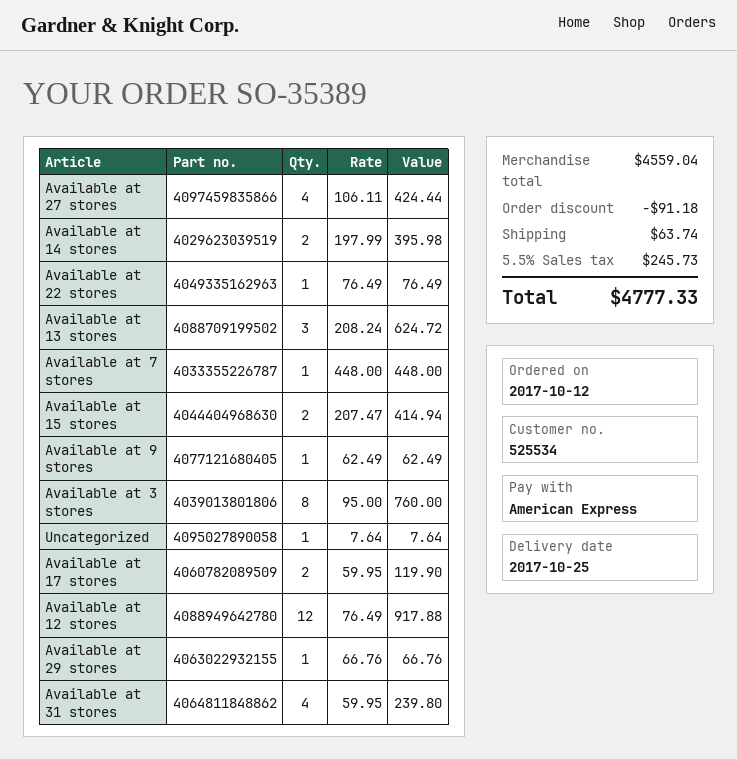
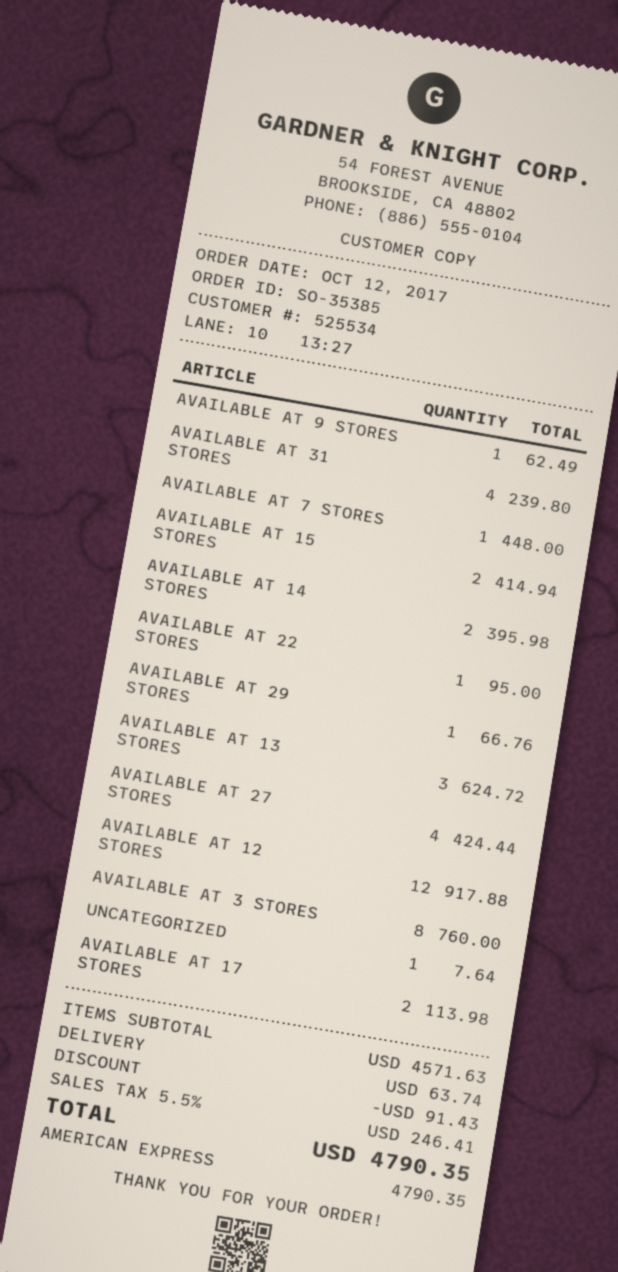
order number: SO-35389 -> SO-35385
Available at 22 stores: 1 for 76.49 -> 1 for 95.00
Available at 17 stores: 2 for 119.90 -> 2 for 113.98
subtotal: 4559.04 -> 4571.63
discount: 91.18 -> 91.43
tax: 5.5% = 245.73 -> 5.5% = 246.41
total: 4777.33 -> 4790.35

